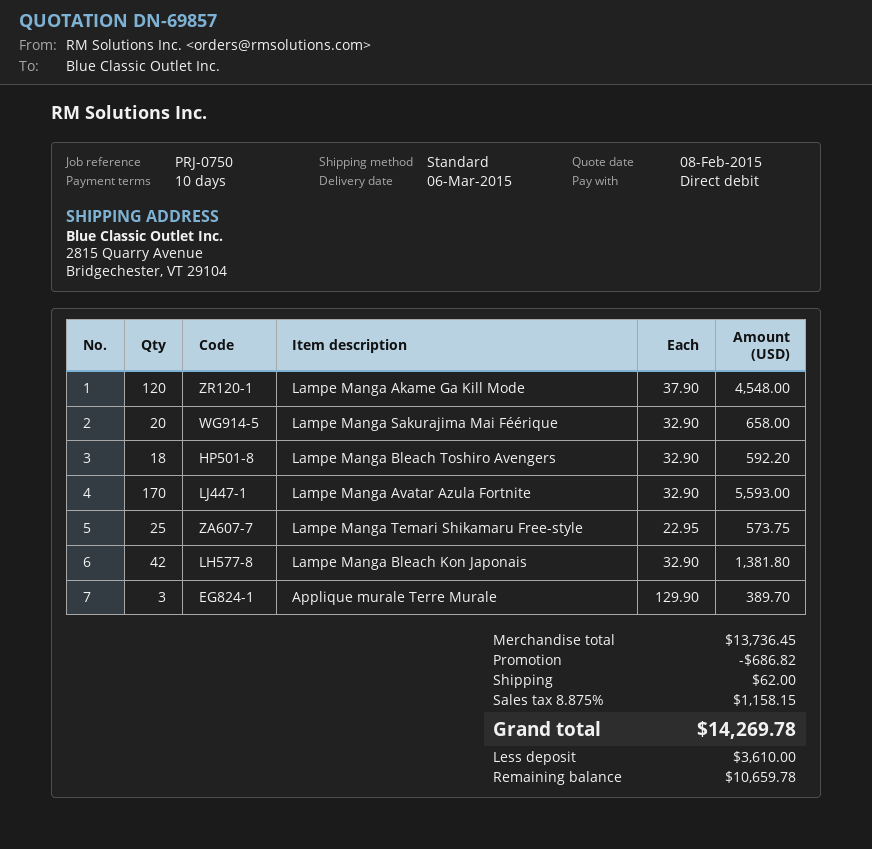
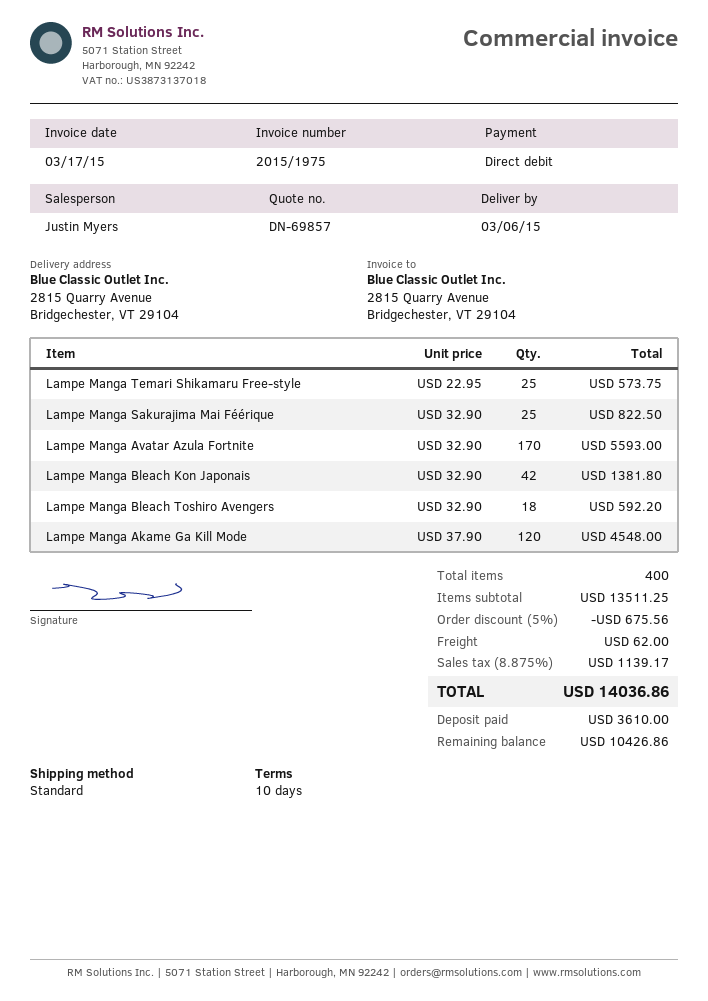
Lampe Manga Sakurajima Mai Féérique: 20 x 32.90 = 658.00 -> 25 x 32.90 = 822.50
Applique murale Terre Murale: 3 x 129.90 = 389.70 -> none
subtotal: 13736.45 -> 13511.25
discount: 686.82 -> 675.56
tax: 8.875% = 1158.15 -> 8.875% = 1139.17
total: 14269.78 -> 14036.86
balance: 10659.78 -> 10426.86

